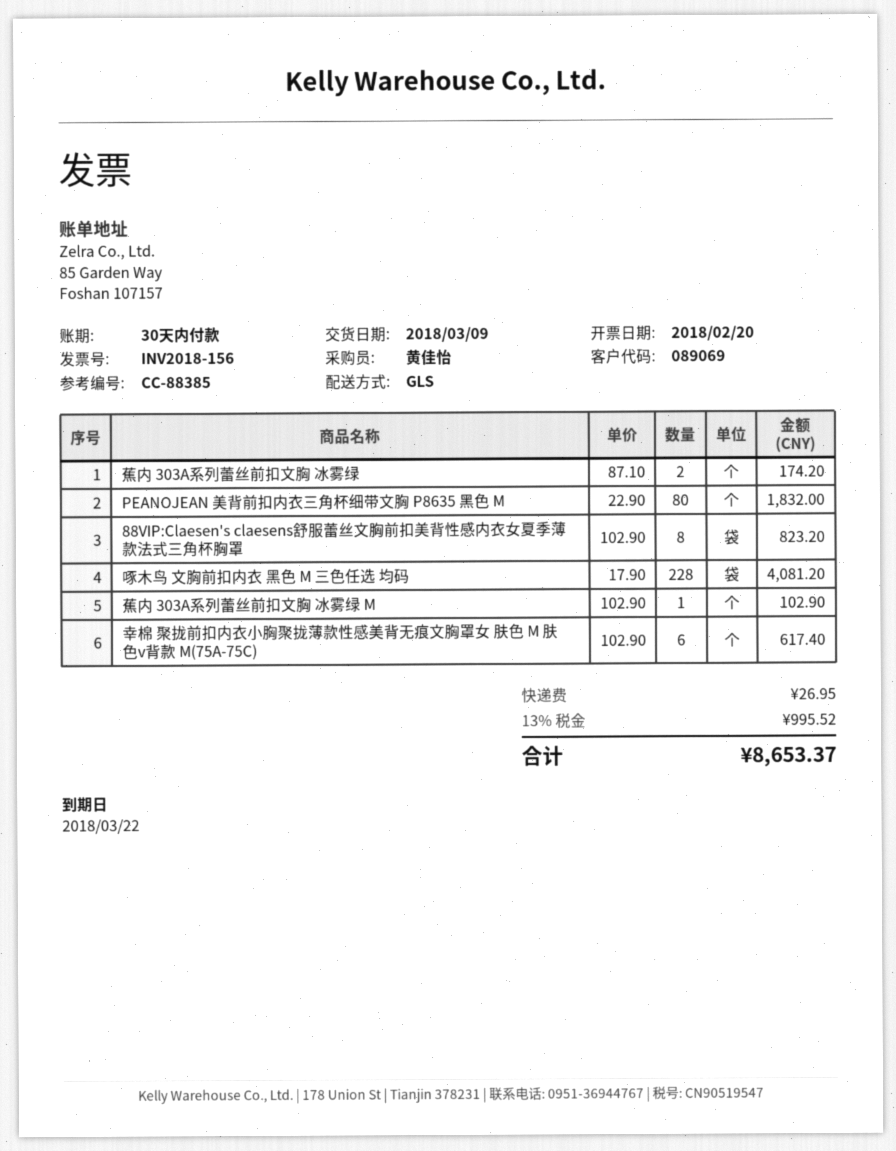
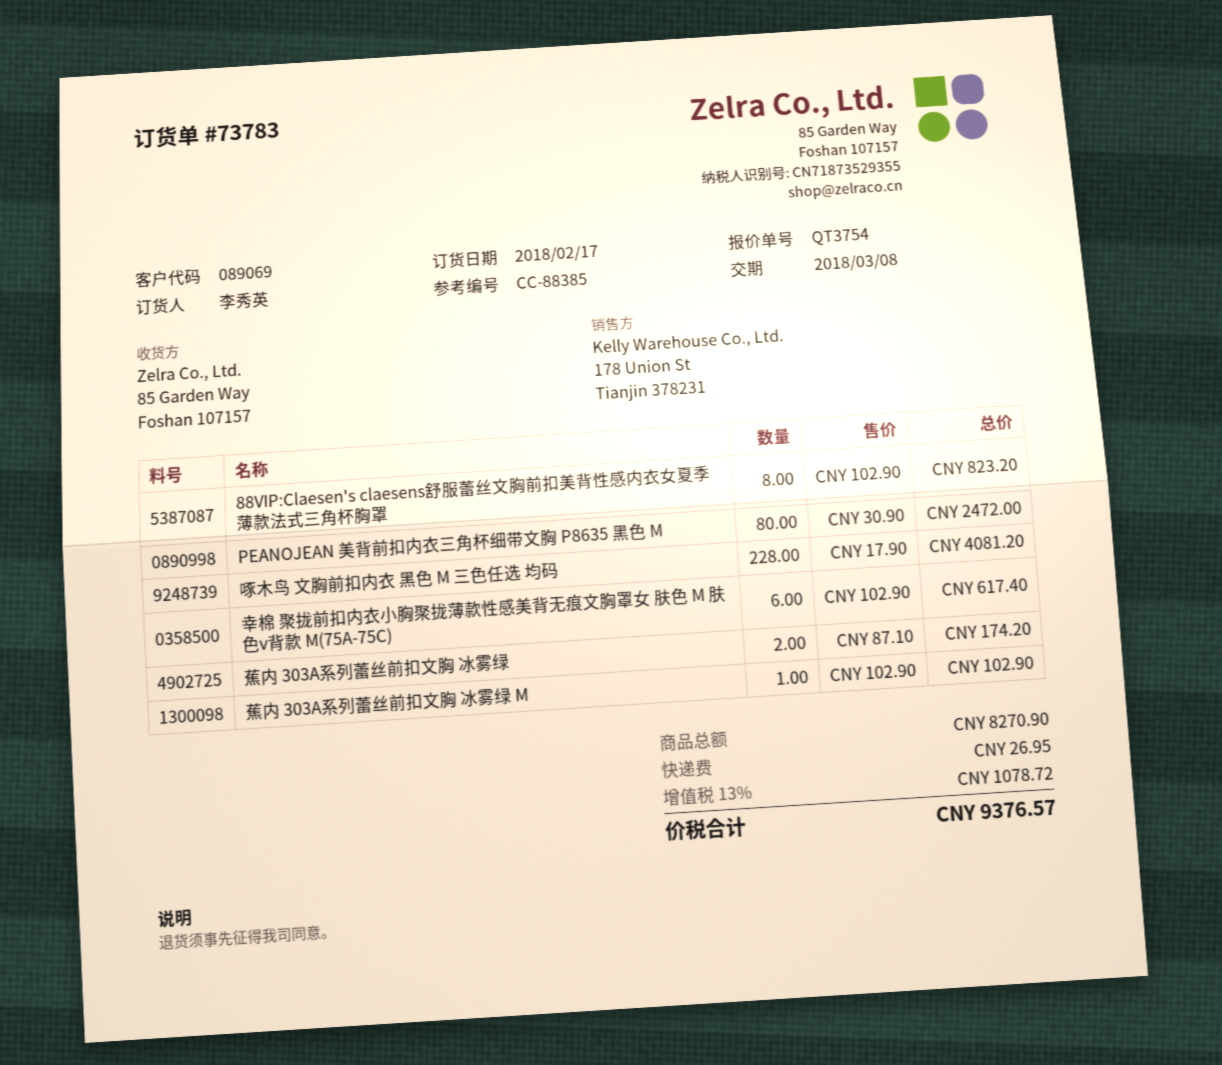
delivery date: 2018-03-09 -> 2018-03-08
ordered by: 黄佳怡 -> 李秀英
PEANOJEAN 美背前扣内衣三角杯细带文胸 P8635 黑色 M: 80 x 22.90 = 1832.00 -> 80 x 30.90 = 2472.00
tax: 13% = 995.52 -> 13% = 1078.72
total: 8653.37 -> 9376.57

